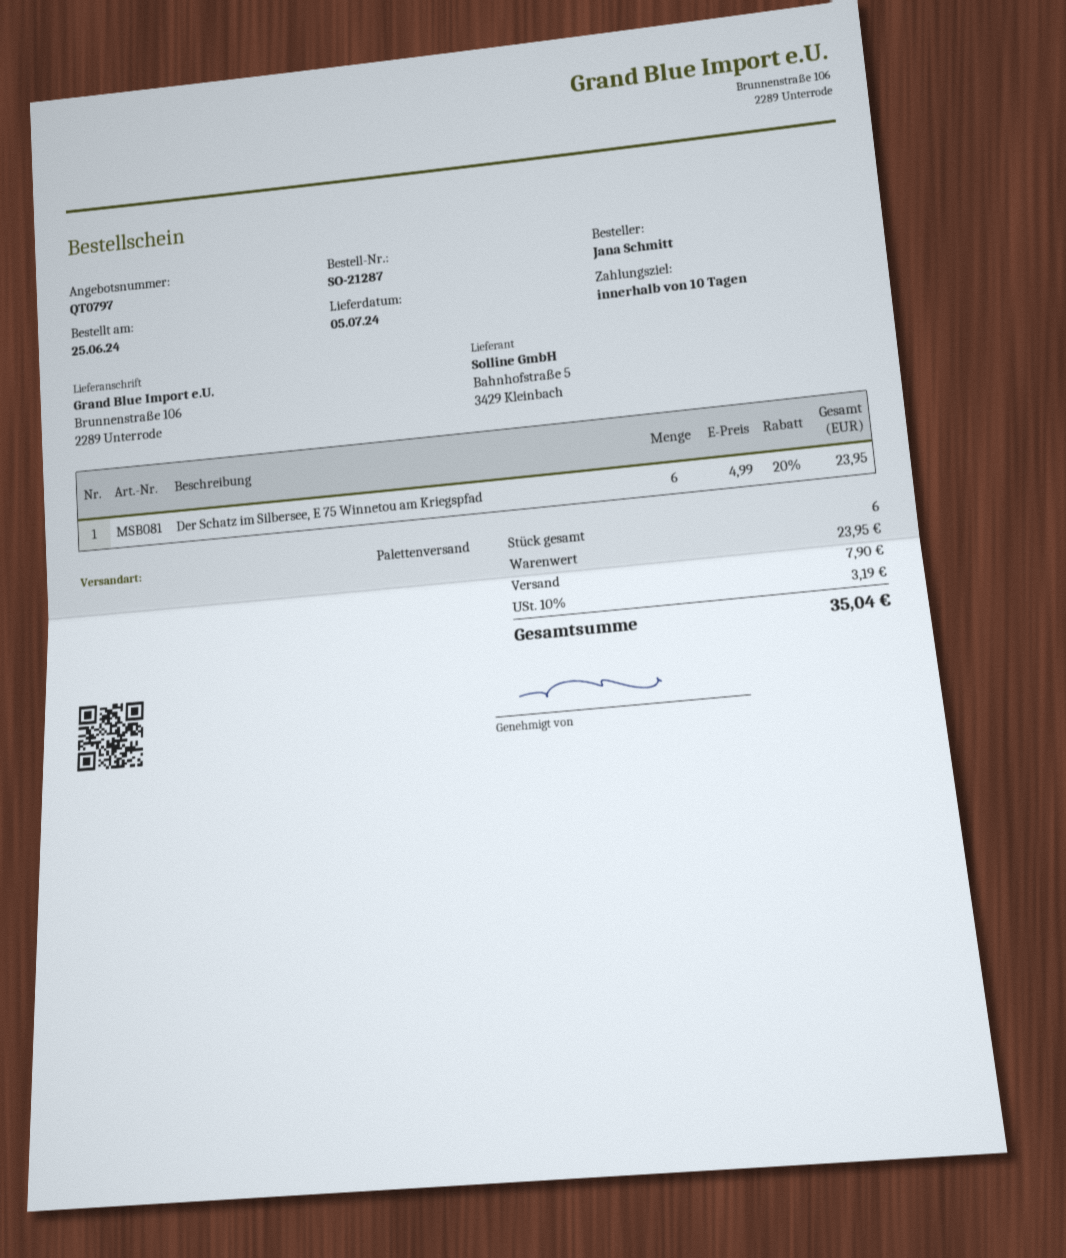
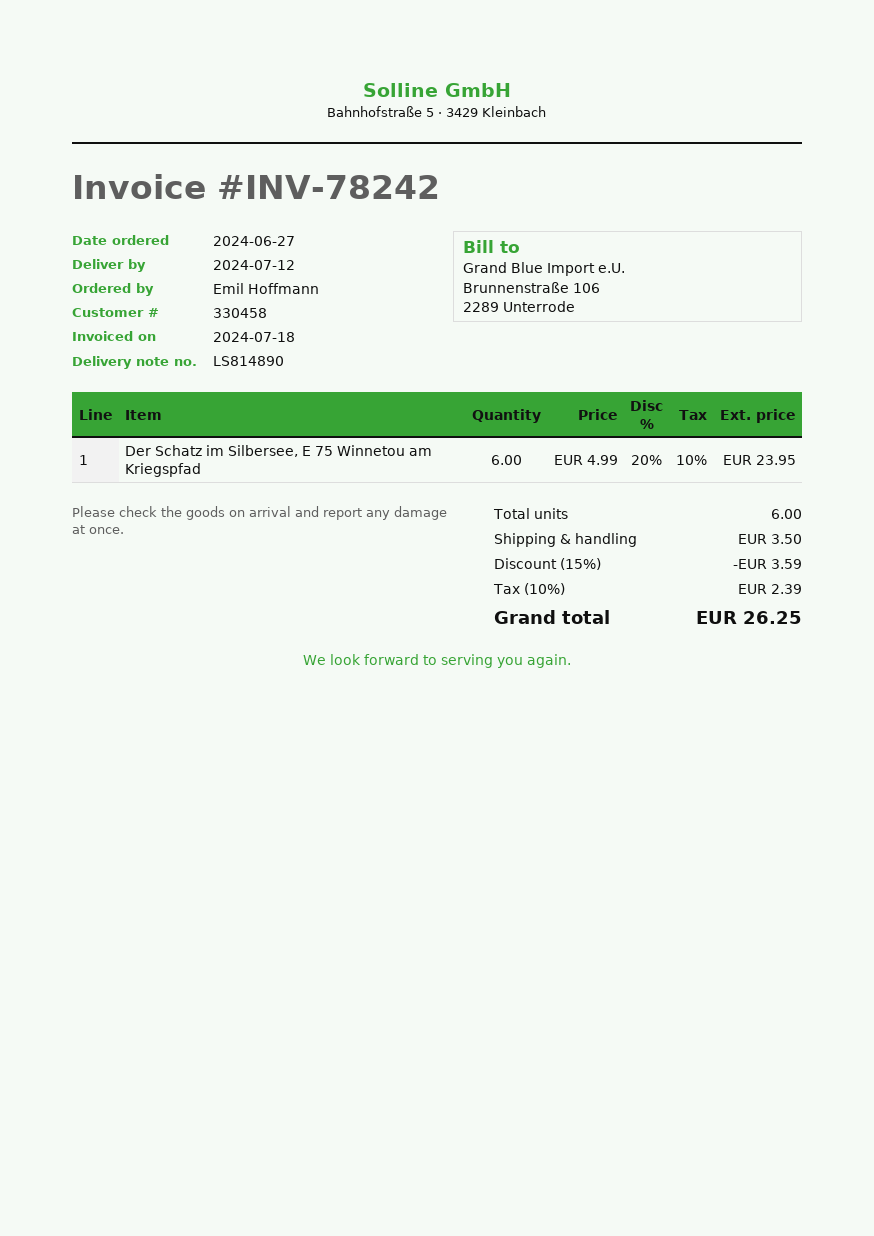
order date: 2024-06-25 -> 2024-06-27
delivery date: 2024-07-05 -> 2024-07-12
ordered by: Jana Schmitt -> Emil Hoffmann
discount: none -> 15% = 3.59
shipping: 7.90 -> 3.50
tax: 10% = 3.19 -> 10% = 2.39
total: 35.04 -> 26.25

